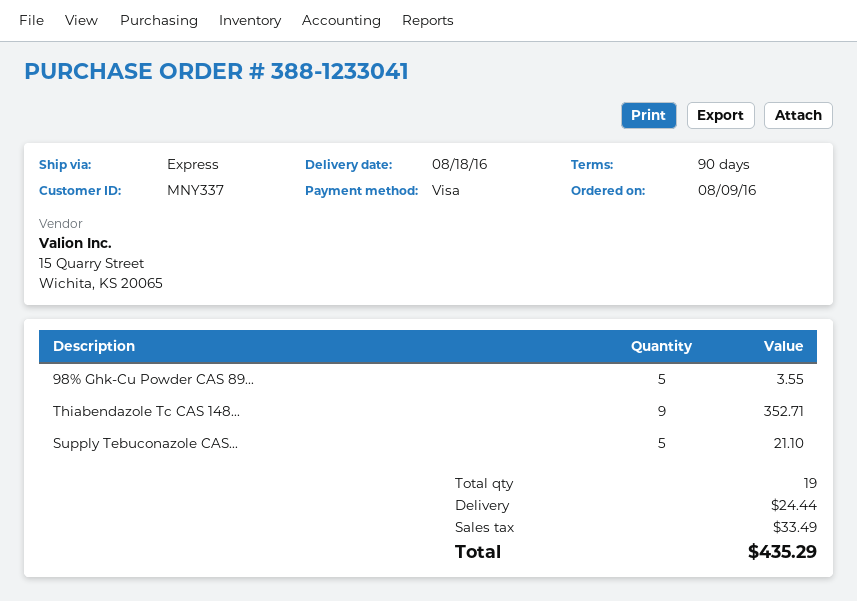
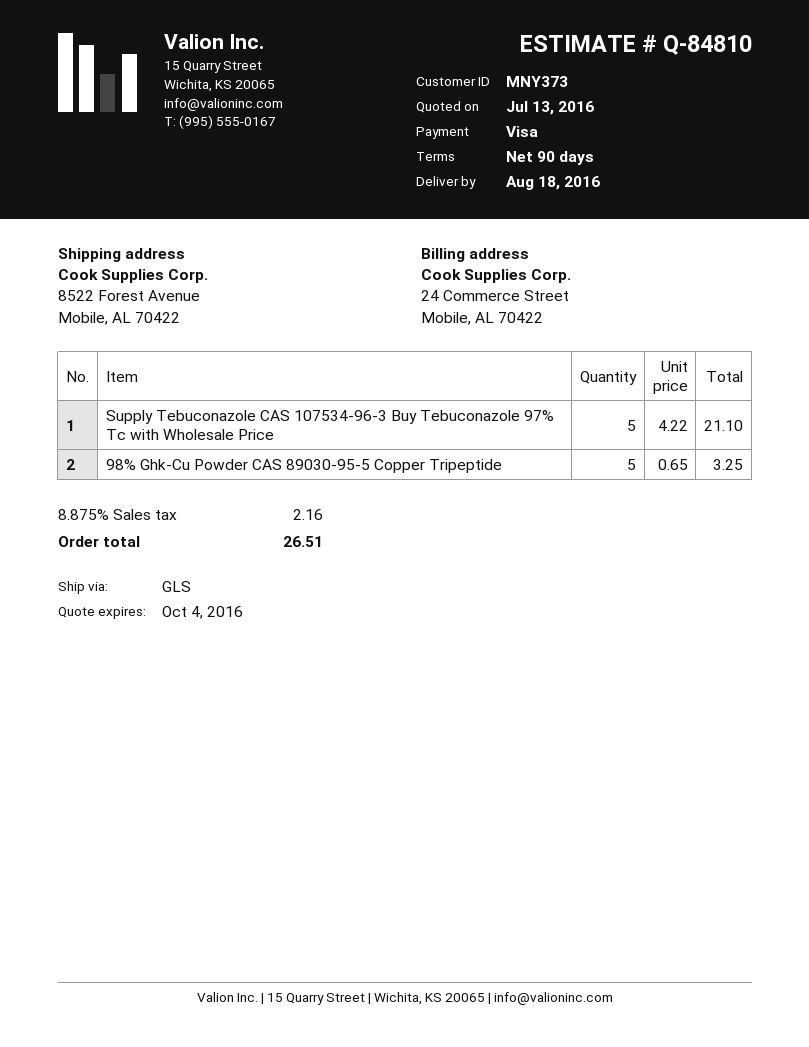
customer number: MNY337 -> MNY373
shipping method: express -> GLS
98% Ghk-Cu Powder CAS 89...: 5 for 3.55 -> 5 for 3.25
Thiabendazole Tc CAS 148...: 9 for 352.71 -> none
shipping: 24.44 -> none
tax: 33.49 -> 2.16
total: 435.29 -> 26.51

